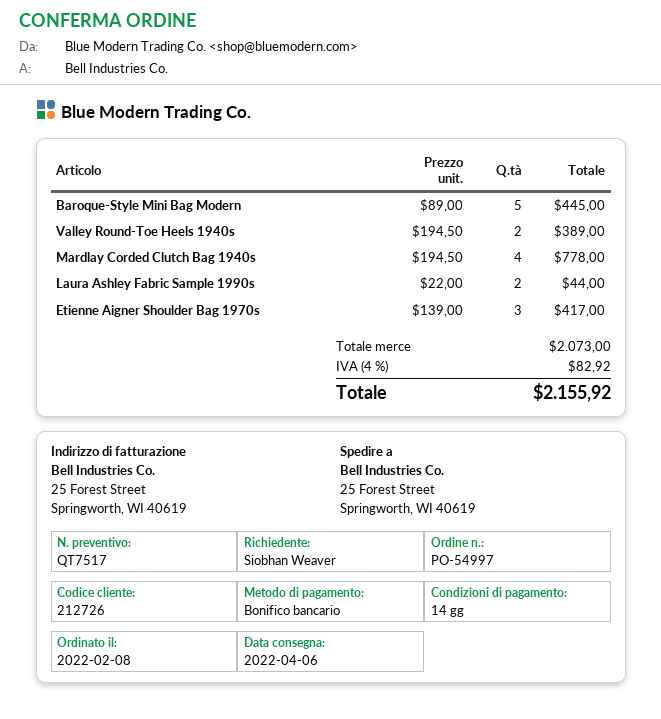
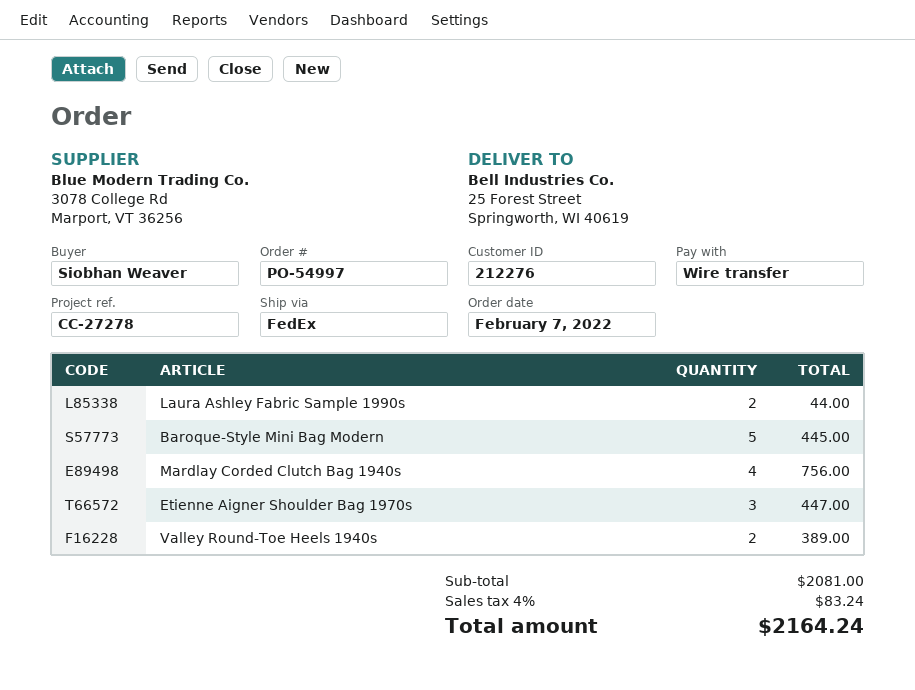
order date: 2022-02-08 -> 2022-02-07
customer number: 212726 -> 212276
Mardlay Corded Clutch Bag 1940s: 4 for 778.00 -> 4 for 756.00
Etienne Aigner Shoulder Bag 1970s: 3 for 417.00 -> 3 for 447.00
subtotal: 2073.00 -> 2081.00
tax: 4% = 82.92 -> 4% = 83.24
total: 2155.92 -> 2164.24

